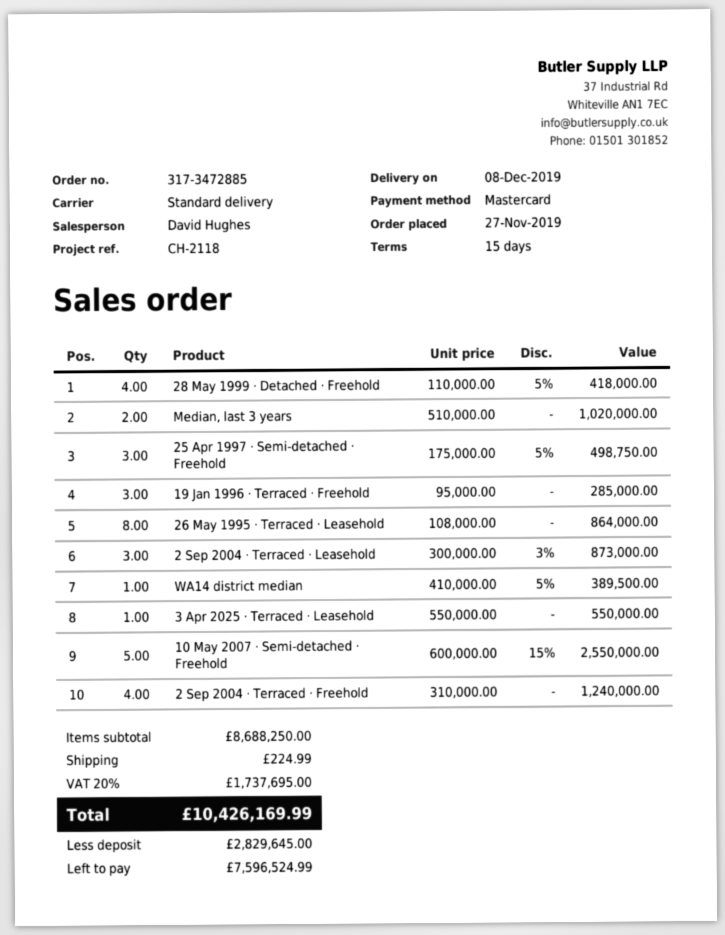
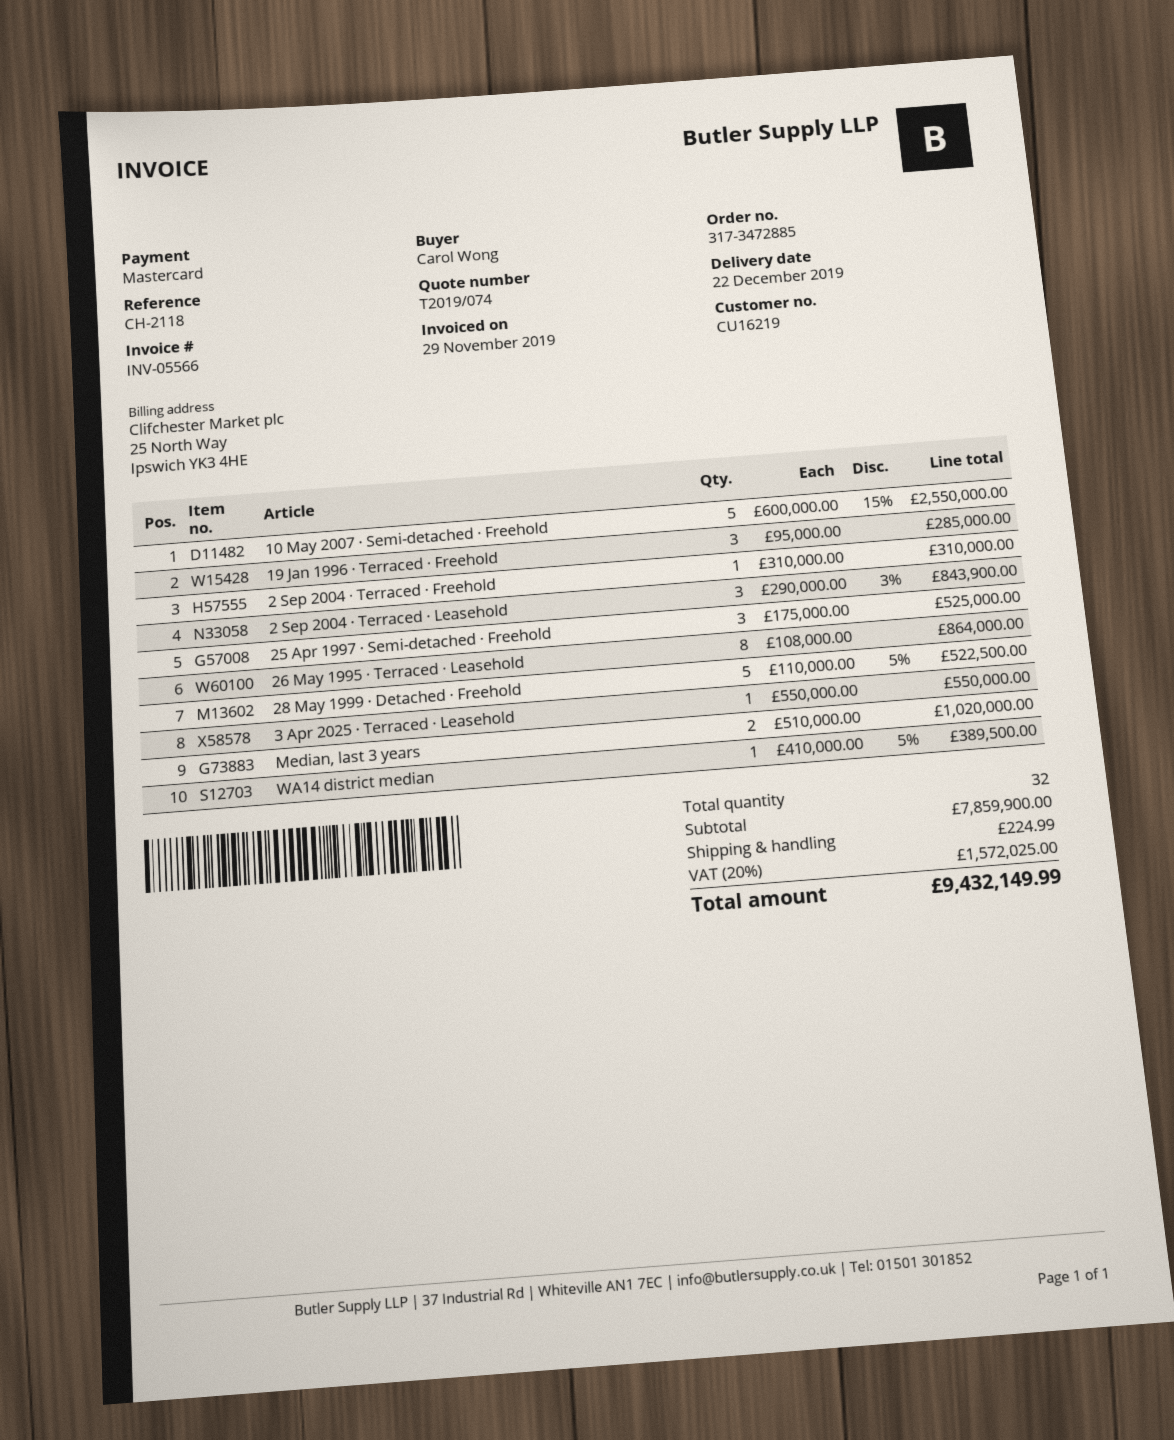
delivery date: 2019-12-08 -> 2019-12-22
28 May 1999 · Detached · Freehold: 4 x 110000.00 - 5% = 418000.00 -> 5 x 110000.00 - 5% = 522500.00
25 Apr 1997 · Semi-detached · Freehold: 3 x 175000.00 - 5% = 498750.00 -> 3 x 175000.00 = 525000.00
2 Sep 2004 · Terraced · Leasehold: 3 x 300000.00 - 3% = 873000.00 -> 3 x 290000.00 - 3% = 843900.00
2 Sep 2004 · Terraced · Freehold: 4 x 310000.00 = 1240000.00 -> 1 x 310000.00 = 310000.00
subtotal: 8688250.00 -> 7859900.00
tax: 20% = 1737695.00 -> 20% = 1572025.00
total: 10426169.99 -> 9432149.99

